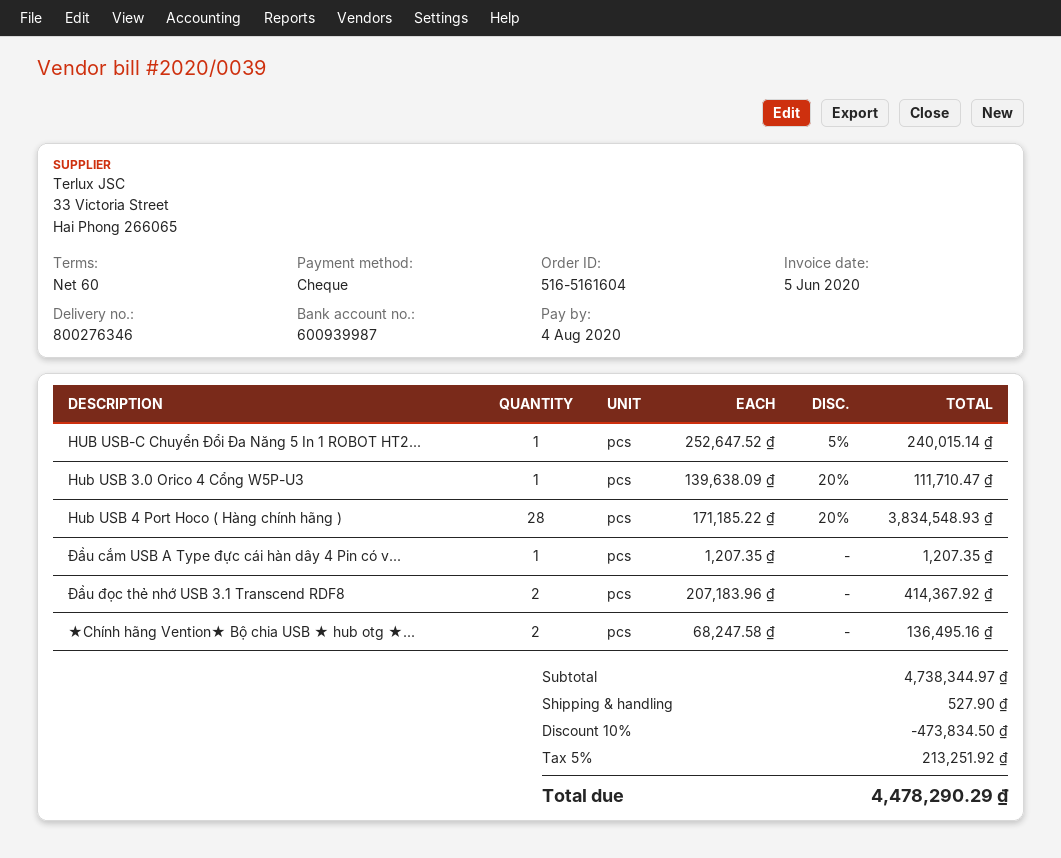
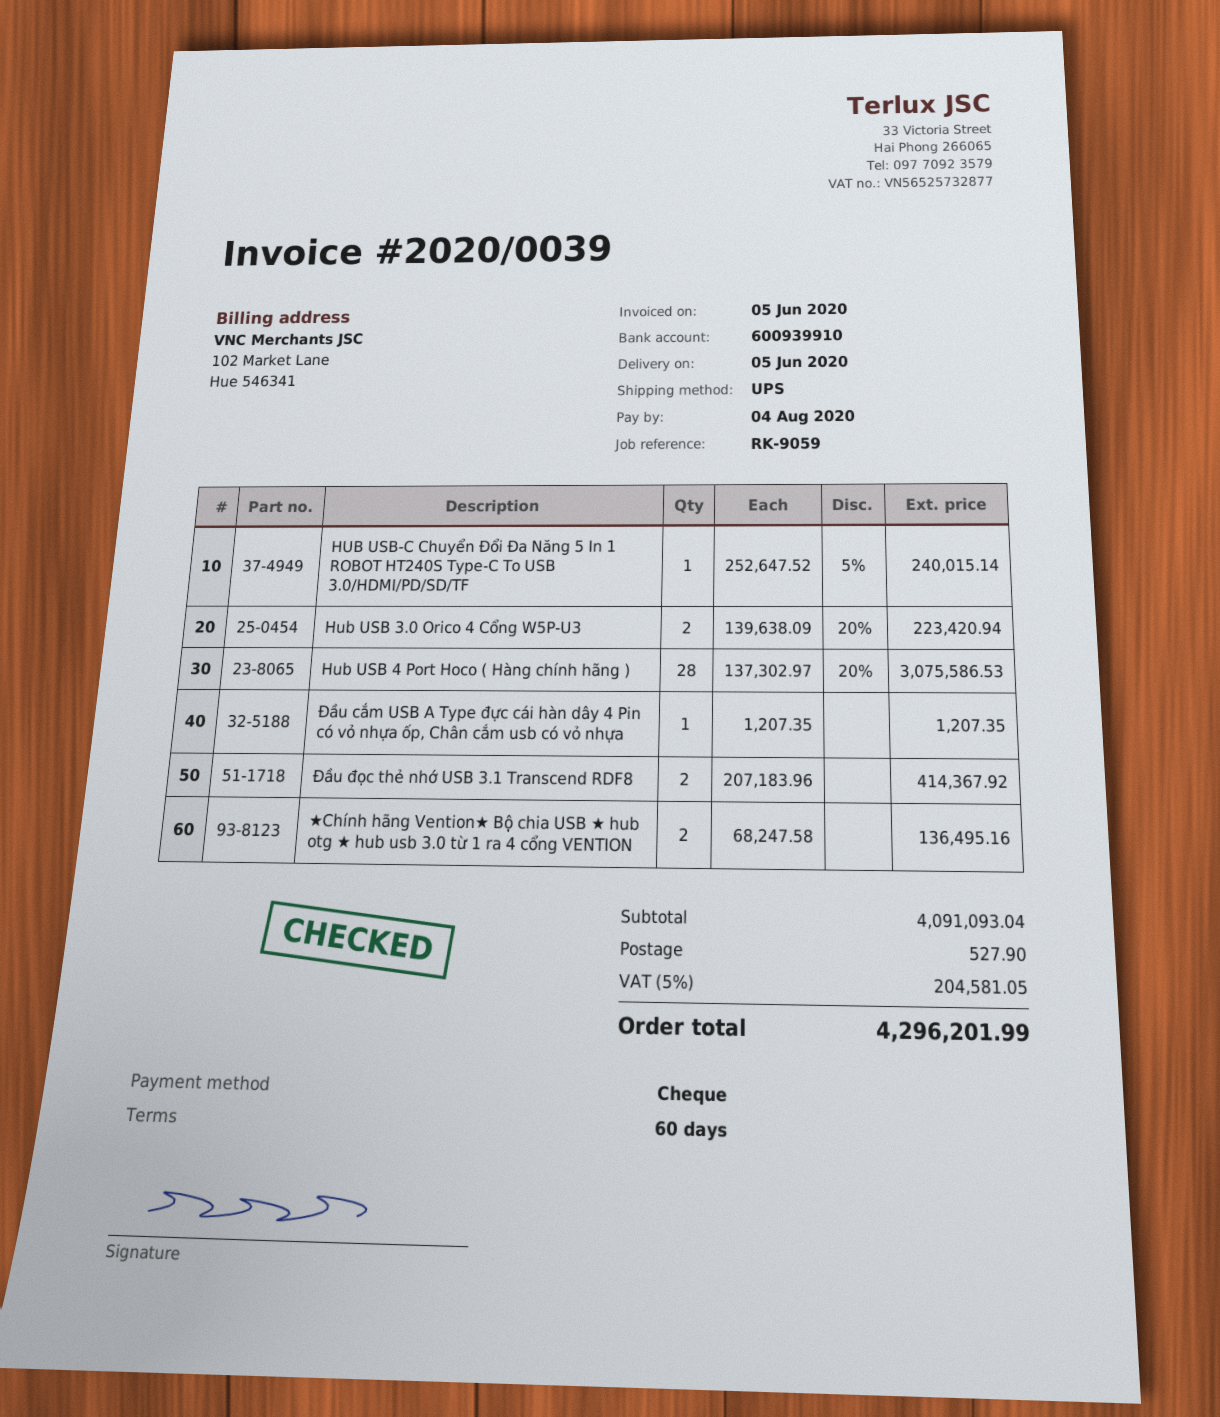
bank account: 600939987 -> 600939910
Hub USB 3.0 Orico 4 Cổng W5P-U3: 1 x 139638.09 - 20% = 111710.47 -> 2 x 139638.09 - 20% = 223420.94
Hub USB 4 Port Hoco ( Hàng chính hãng ): 28 x 171185.22 - 20% = 3834548.93 -> 28 x 137302.97 - 20% = 3075586.53
subtotal: 4738344.97 -> 4091093.04
discount: 10% = 473834.50 -> none
tax: 5% = 213251.92 -> 5% = 204581.05
total: 4478290.29 -> 4296201.99

